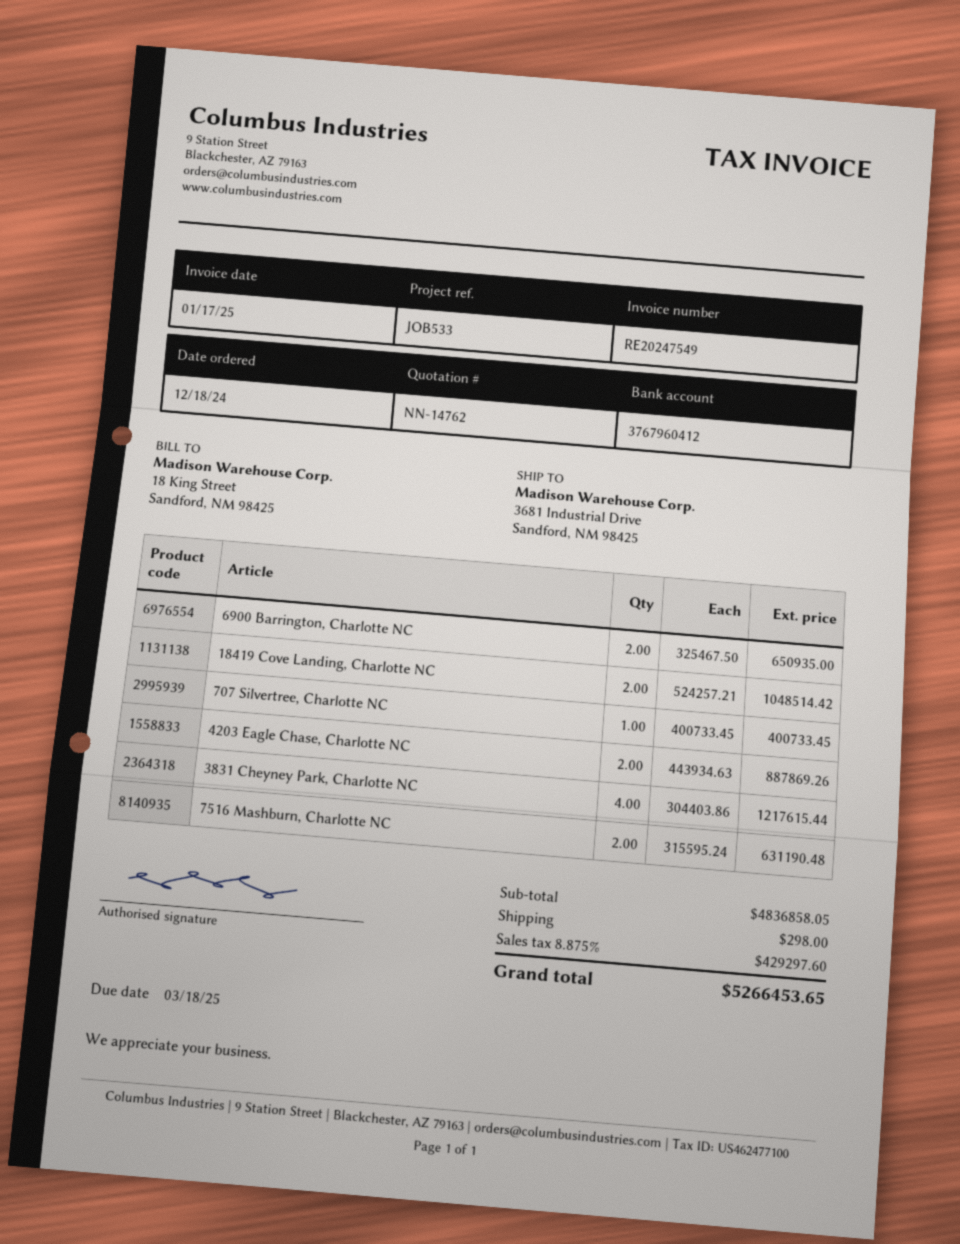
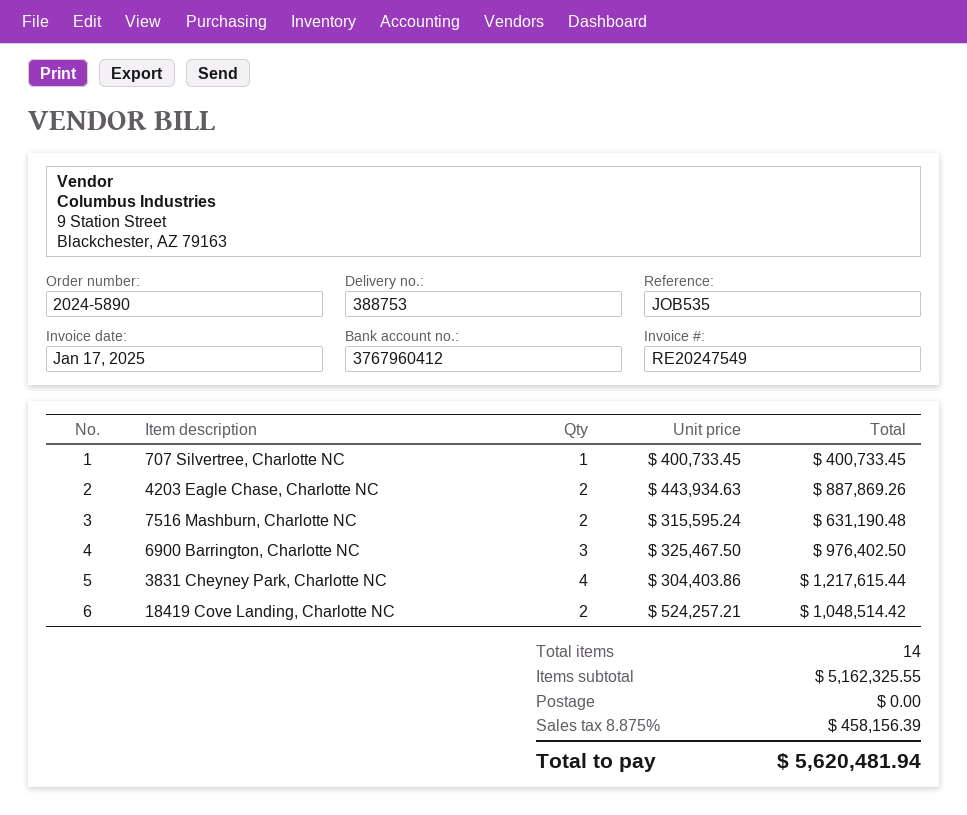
reference: JOB533 -> JOB535
6900 Barrington, Charlotte NC: 2 x 325467.50 = 650935.00 -> 3 x 325467.50 = 976402.50
subtotal: 4836858.05 -> 5162325.55
shipping: 298.00 -> 0.00
tax: 8.875% = 429297.60 -> 8.875% = 458156.39
total: 5266453.65 -> 5620481.94

